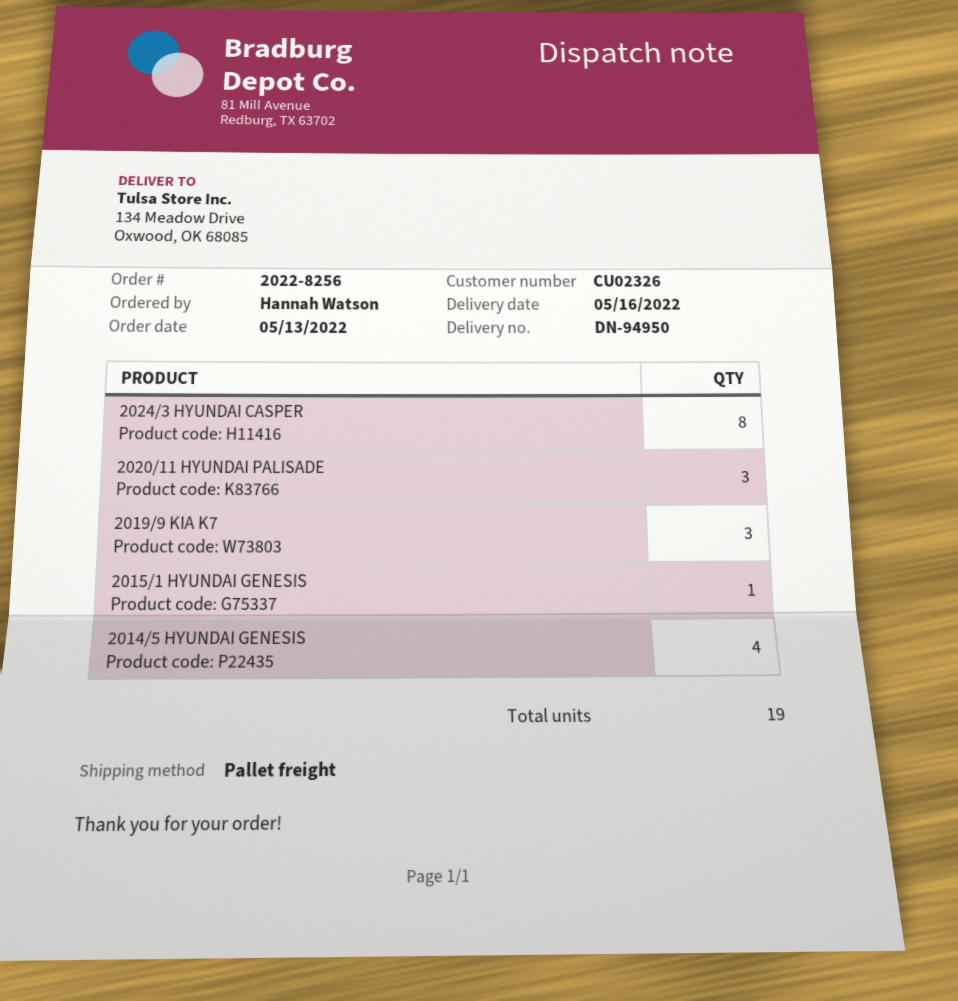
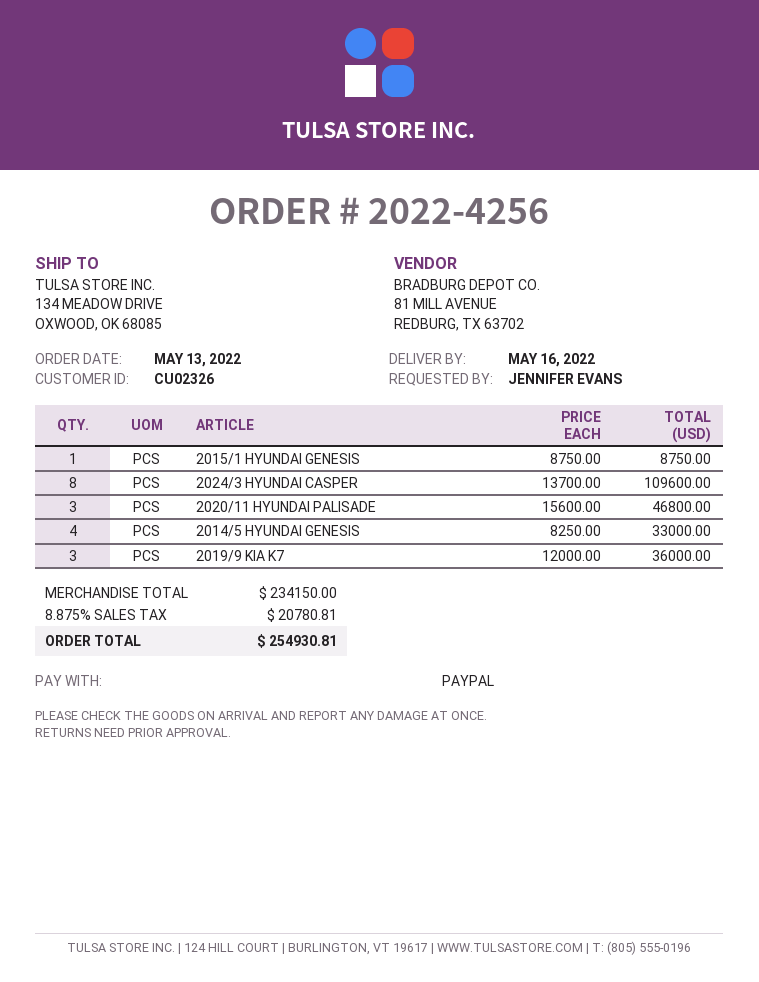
order number: 2022-8256 -> 2022-4256
ordered by: Hannah Watson -> JENNIFER EVANS

